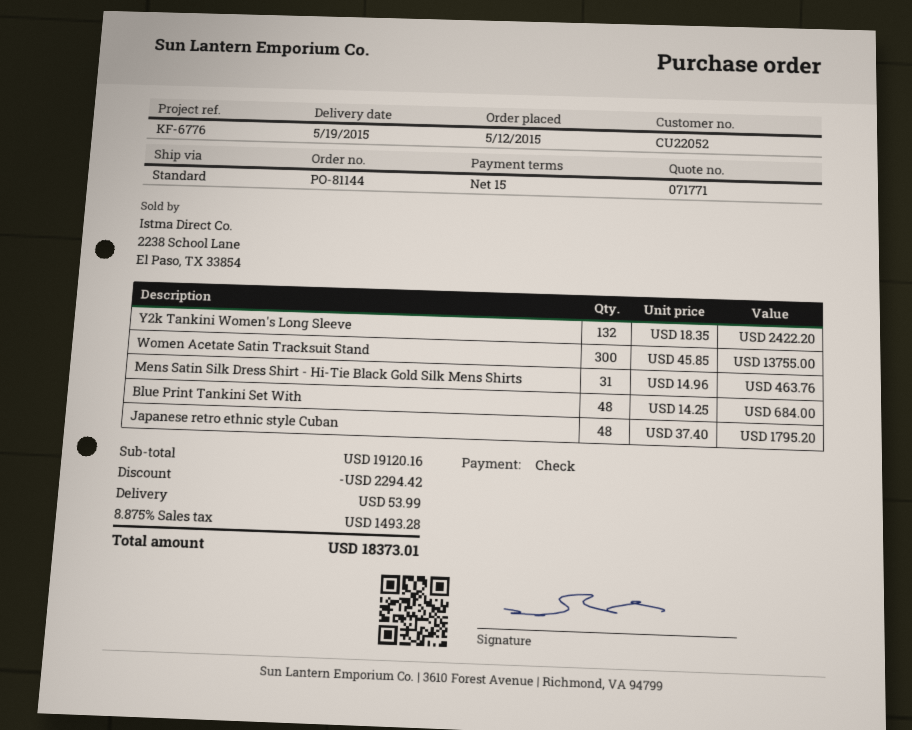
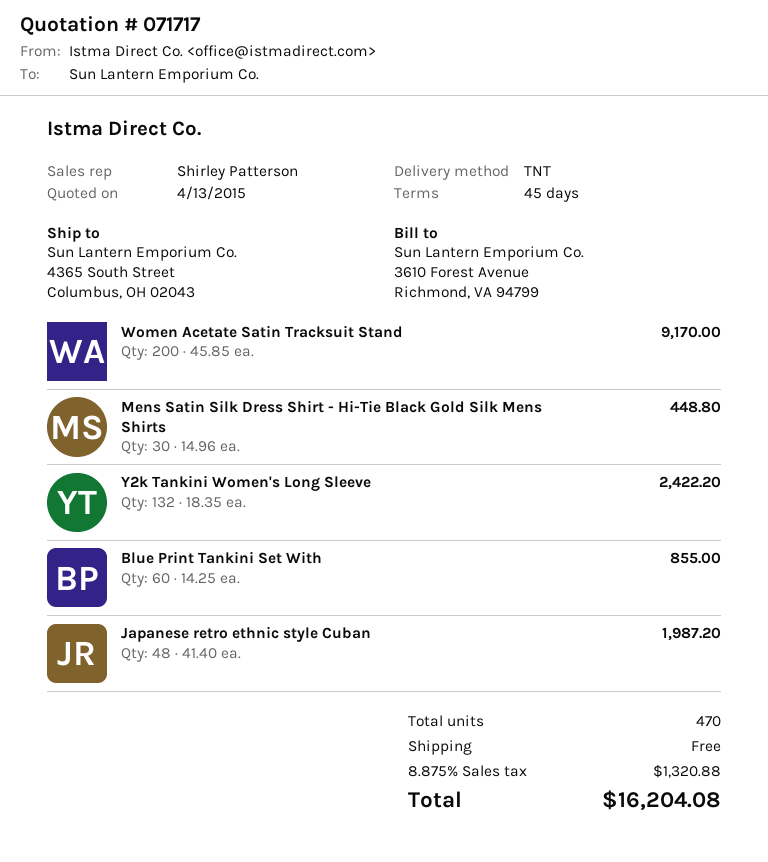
quote number: 071771 -> 071717
payment terms: 15 days -> 45 days
shipping method: standard -> TNT
Women Acetate Satin Tracksuit Stand: 300 x 45.85 = 13755.00 -> 200 x 45.85 = 9170.00
Mens Satin Silk Dress Shirt - Hi-Tie Black Gold Silk Mens Shirts: 31 x 14.96 = 463.76 -> 30 x 14.96 = 448.80
Blue Print Tankini Set With: 48 x 14.25 = 684.00 -> 60 x 14.25 = 855.00
Japanese retro ethnic style Cuban: 48 x 37.40 = 1795.20 -> 48 x 41.40 = 1987.20
discount: 2294.42 -> none
shipping: 53.99 -> 0.00
tax: 8.875% = 1493.28 -> 8.875% = 1320.88
total: 18373.01 -> 16204.08

